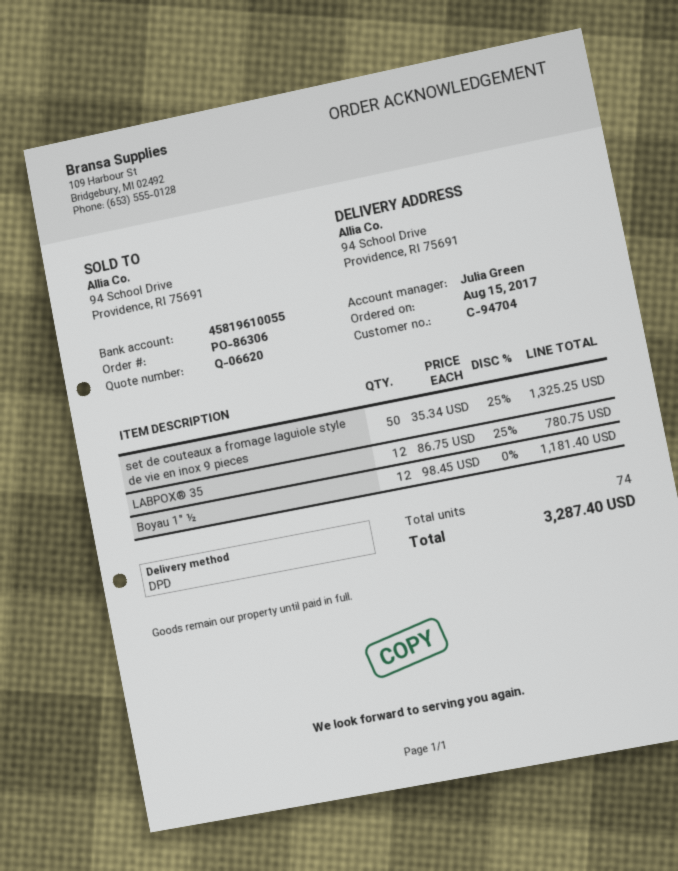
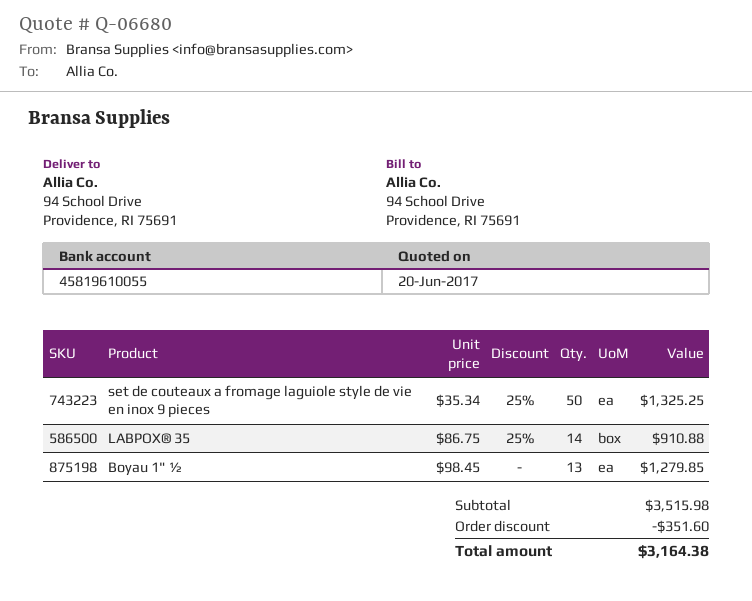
quote number: Q-06620 -> Q-06680
LABPOX® 35: 12 x 86.75 - 25% = 780.75 -> 14 x 86.75 - 25% = 910.88
Boyau 1" ½: 12 x 98.45 = 1181.40 -> 13 x 98.45 = 1279.85
discount: none -> 351.60
total: 3287.40 -> 3164.38

